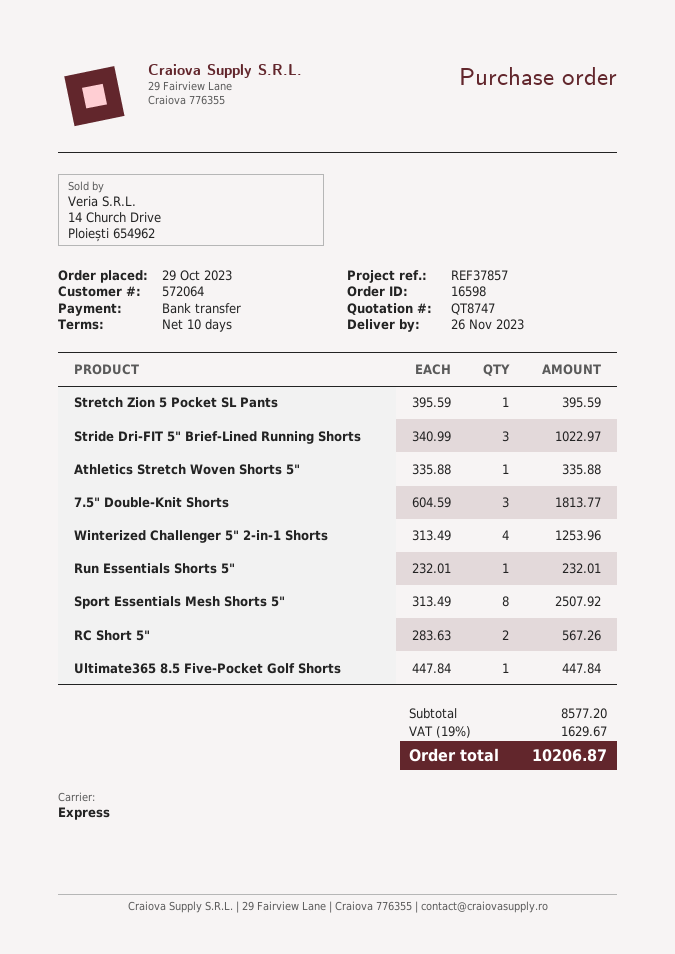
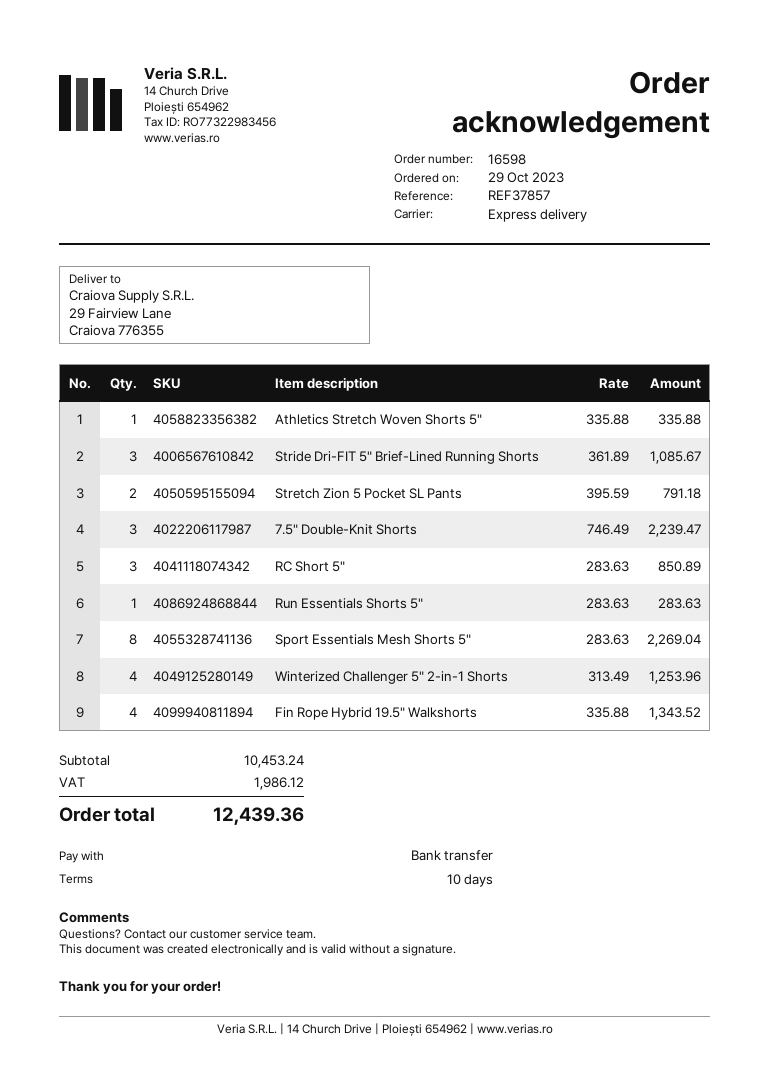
Stretch Zion 5 Pocket SL Pants: 1 x 395.59 = 395.59 -> 2 x 395.59 = 791.18
Stride Dri-FIT 5" Brief-Lined Running Shorts: 3 x 340.99 = 1022.97 -> 3 x 361.89 = 1085.67
7.5" Double-Knit Shorts: 3 x 604.59 = 1813.77 -> 3 x 746.49 = 2239.47
Run Essentials Shorts 5": 1 x 232.01 = 232.01 -> 1 x 283.63 = 283.63
Sport Essentials Mesh Shorts 5": 8 x 313.49 = 2507.92 -> 8 x 283.63 = 2269.04
RC Short 5": 2 x 283.63 = 567.26 -> 3 x 283.63 = 850.89
Ultimate365 8.5 Five-Pocket Golf Shorts: 1 x 447.84 = 447.84 -> none
Fin Rope Hybrid 19.5" Walkshorts: none -> 4 x 335.88 = 1343.52
subtotal: 8577.20 -> 10453.24
tax: 1629.67 -> 1986.12
total: 10206.87 -> 12439.36

